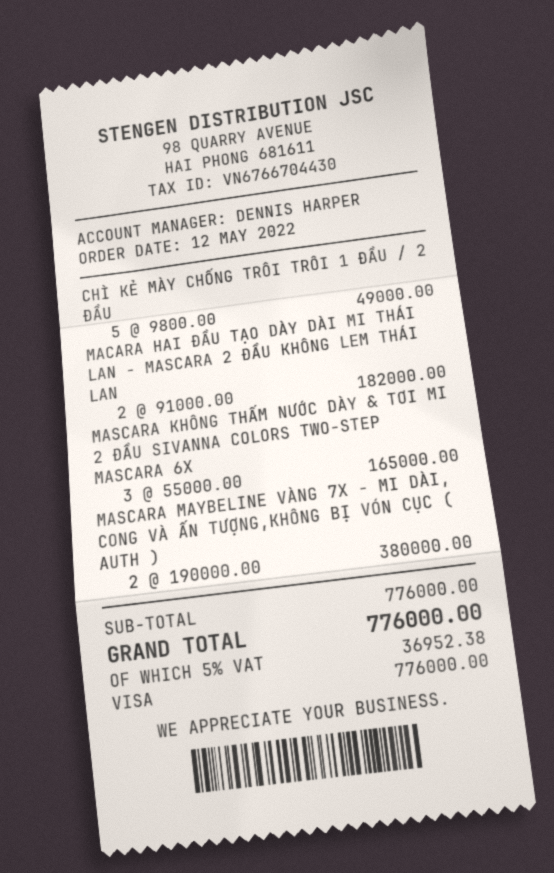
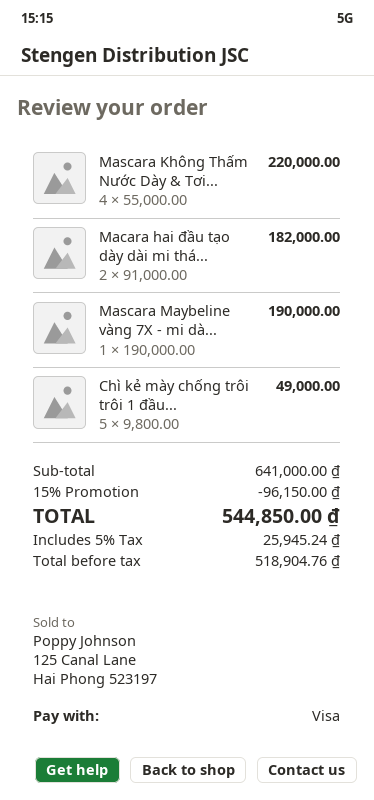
MASCARA KHÔNG THẤM NƯỚC DÀY & TƠI MI 2 ĐẦU SIVANNA COLORS TWO-STEP MASCARA 6X: 3 x 55000.00 = 165000.00 -> 4 x 55000.00 = 220000.00
MASCARA MAYBELINE VÀNG 7X - MI DÀI, CONG VÀ ẤN TƯỢNG,KHÔNG BỊ VÓN CỤC ( AUTH ): 2 x 190000.00 = 380000.00 -> 1 x 190000.00 = 190000.00
subtotal: 776000.00 -> 641000.00
discount: none -> 15% = 96150.00
tax: 5% = 36952.38 -> 5% = 25945.24
total: 776000.00 -> 544850.00

